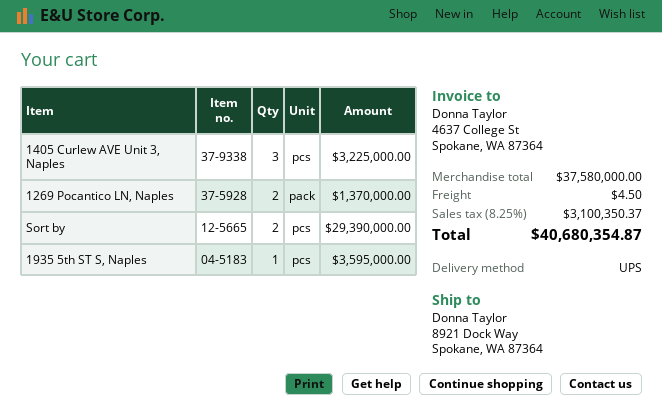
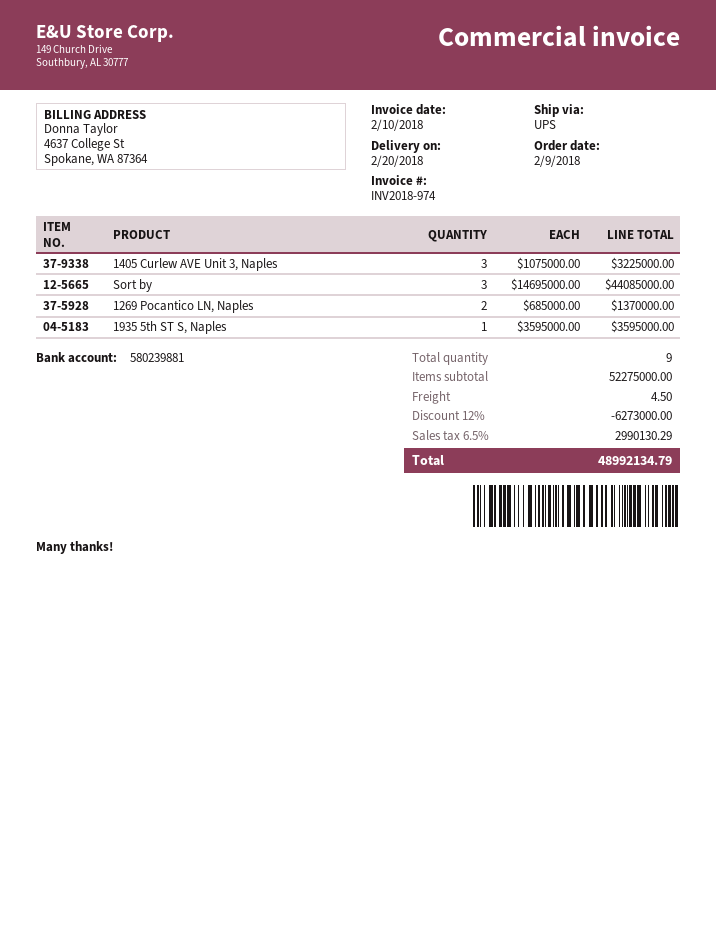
Sort by: 2 for 29390000.00 -> 3 for 44085000.00
subtotal: 37580000.00 -> 52275000.00
discount: none -> 12% = 6273000.00
tax: 8.25% = 3100350.37 -> 6.5% = 2990130.29
total: 40680354.87 -> 48992134.79

